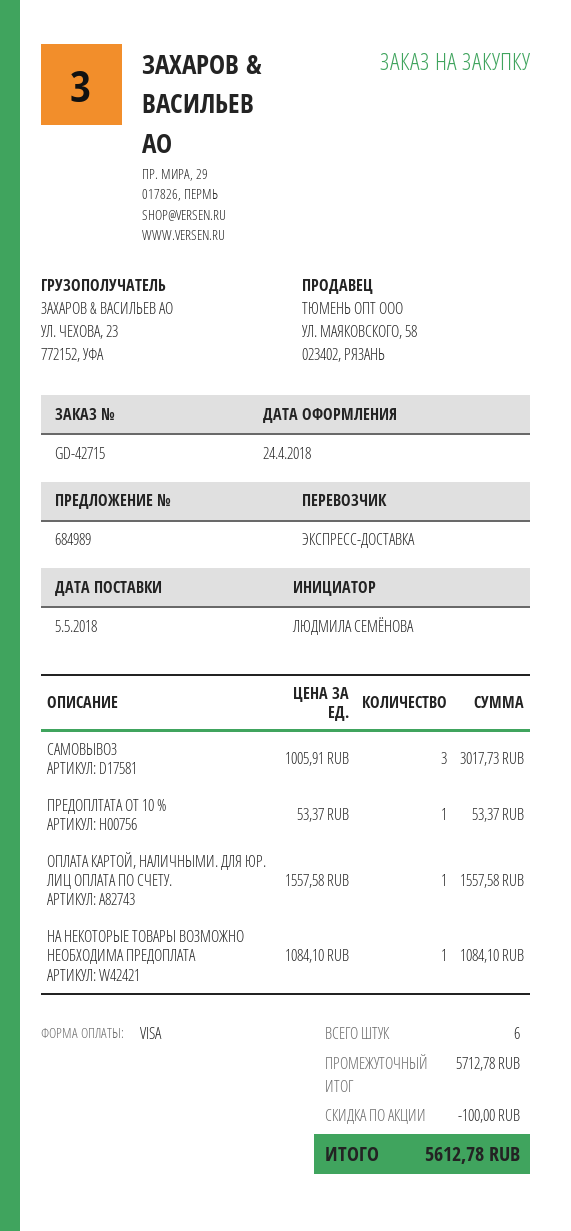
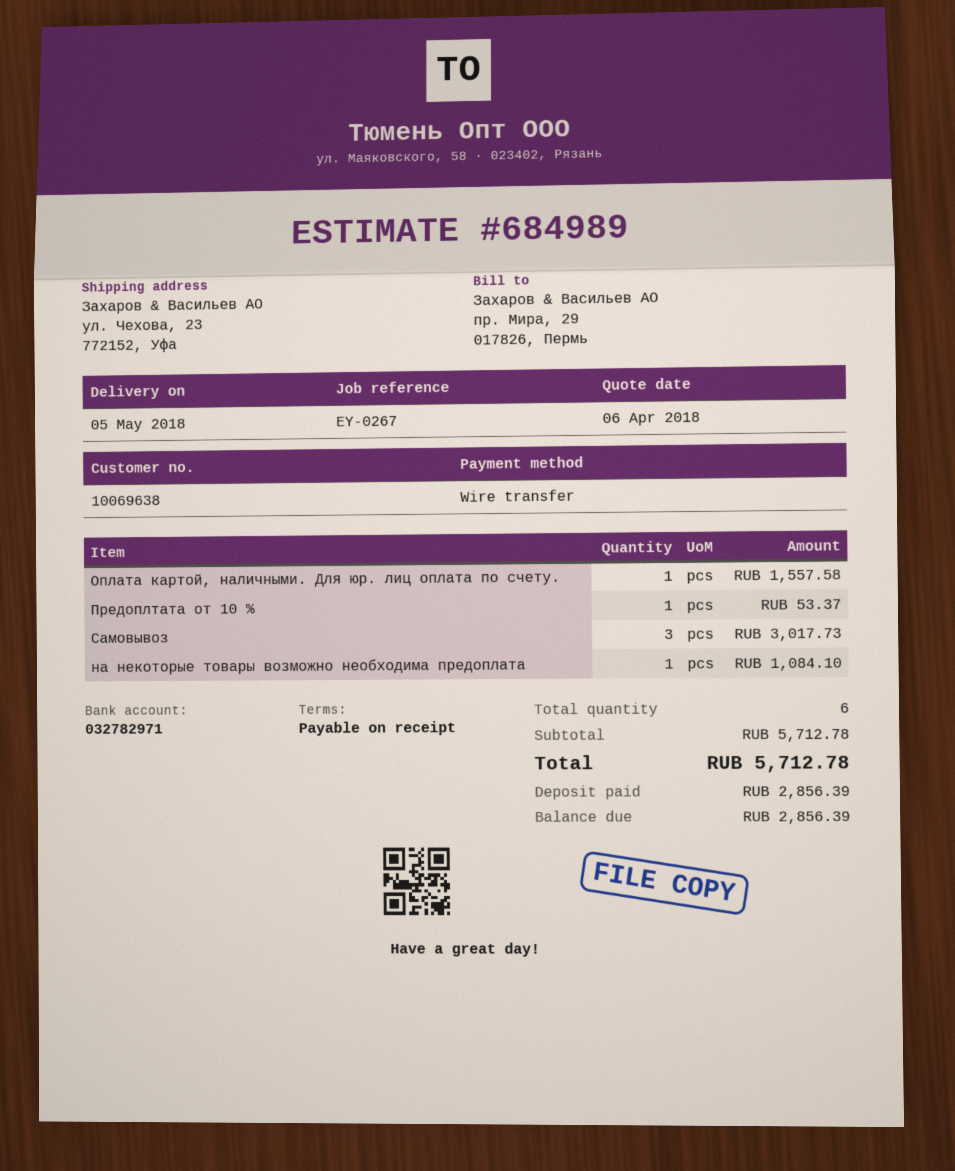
payment method: Visa -> bank transfer
discount: 100.00 -> none
total: 5612.78 -> 5712.78

